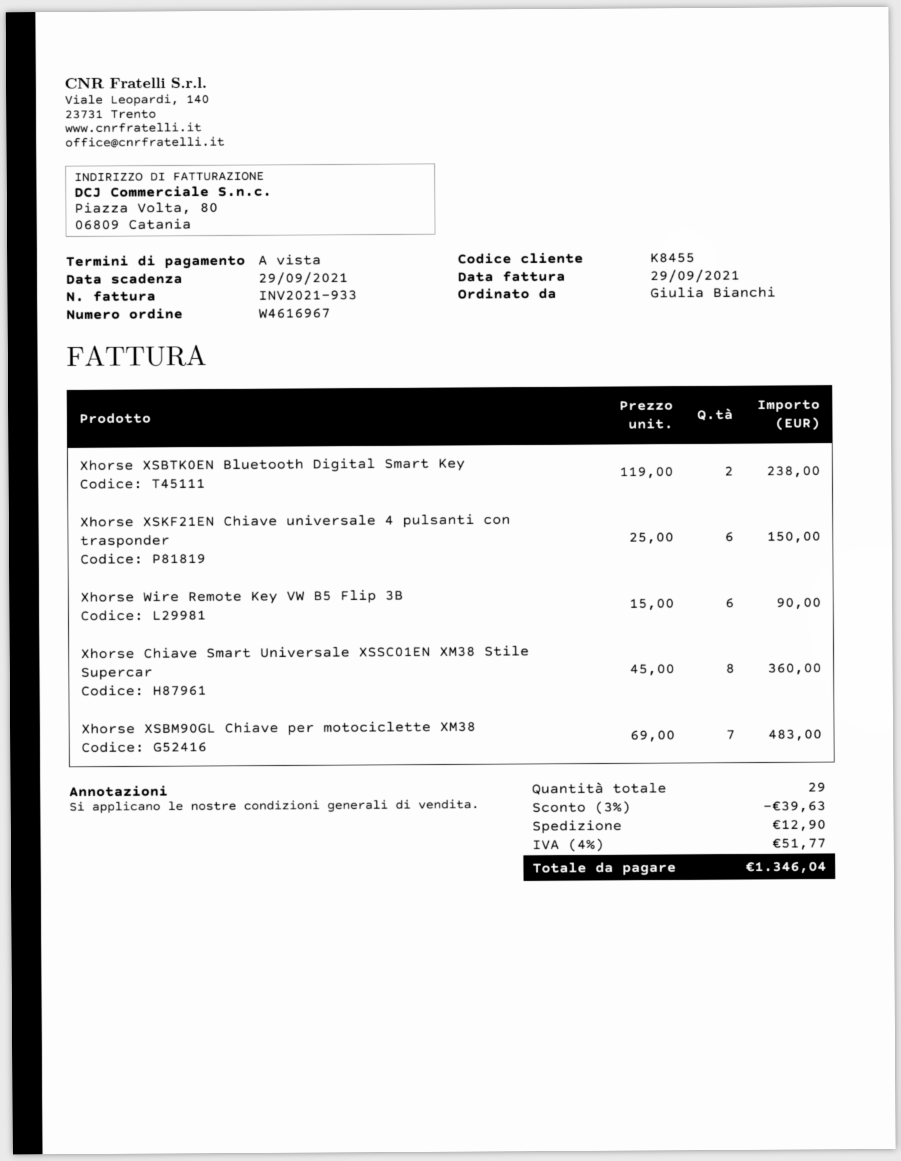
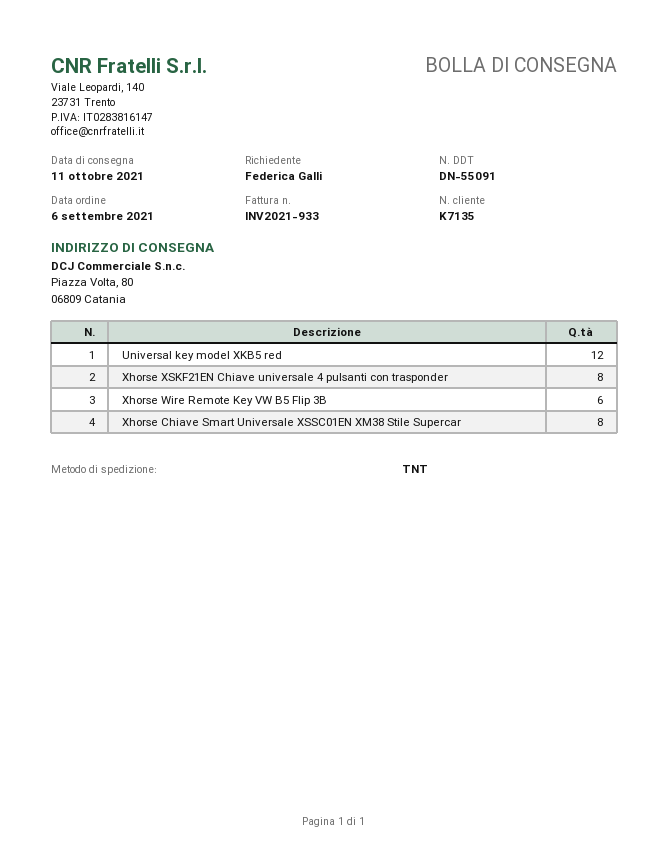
customer number: K8455 -> K7135
ordered by: Giulia Bianchi -> Federica Galli
Xhorse XSBTK0EN Bluetooth Digital Smart Key: 2 -> none
Xhorse XSKF21EN Chiave universale 4 pulsanti con trasponder: 6 -> 8
Xhorse XSBM90GL Chiave per motociclette XM38: 7 -> none
Universal key model XKB5 red: none -> 12

